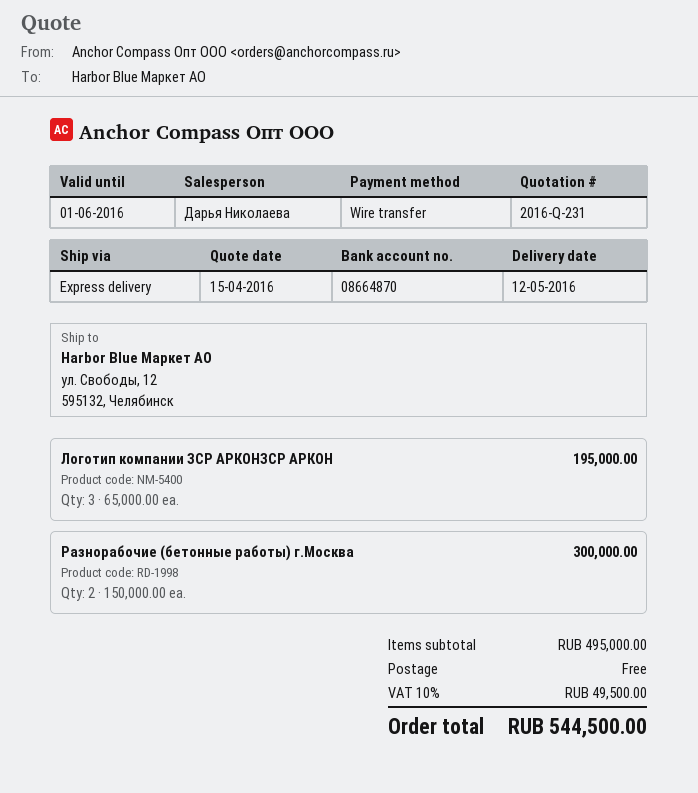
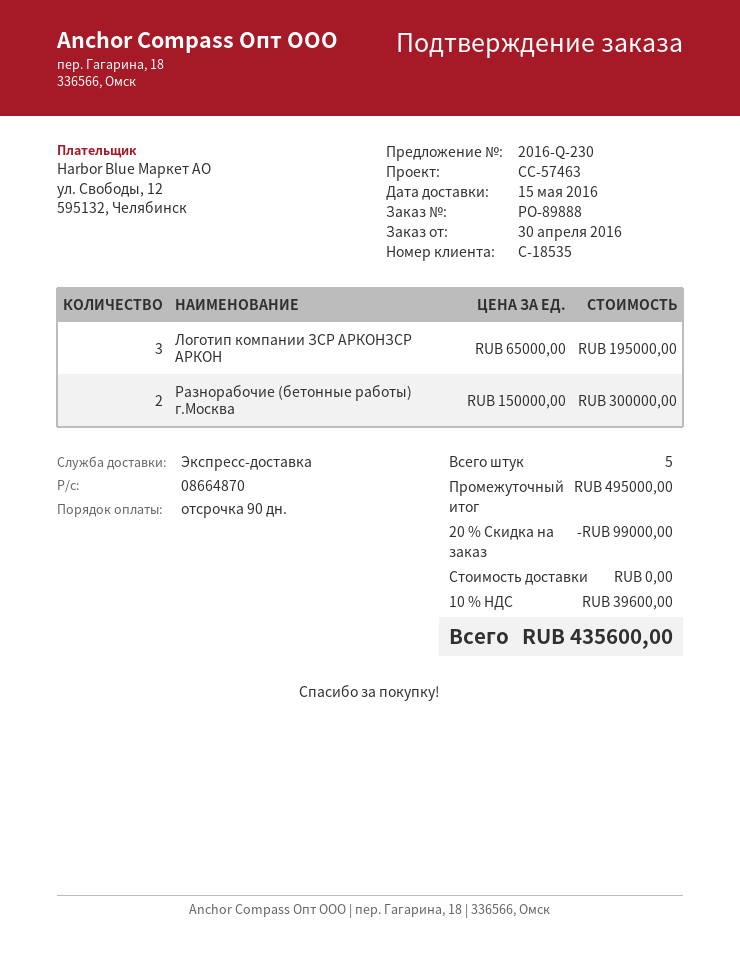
quote number: 2016-Q-231 -> 2016-Q-230
delivery date: 2016-05-12 -> 2016-05-15
discount: none -> 20% = 99000.00
tax: 10% = 49500.00 -> 10% = 39600.00
total: 544500.00 -> 435600.00

